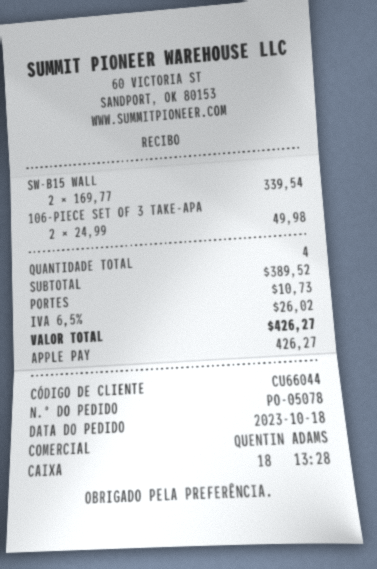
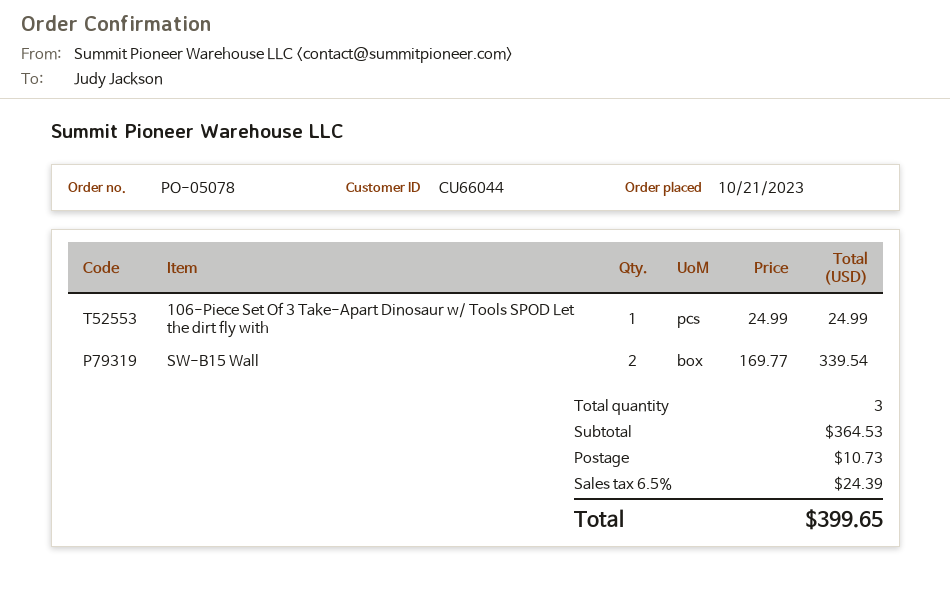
order date: 2023-10-18 -> 2023-10-21
106-PIECE SET OF 3 TAKE-APA: 2 x 24.99 = 49.98 -> 1 x 24.99 = 24.99
total quantity: 4 -> 3
subtotal: 389.52 -> 364.53
tax: 6.5% = 26.02 -> 6.5% = 24.39
total: 426.27 -> 399.65

